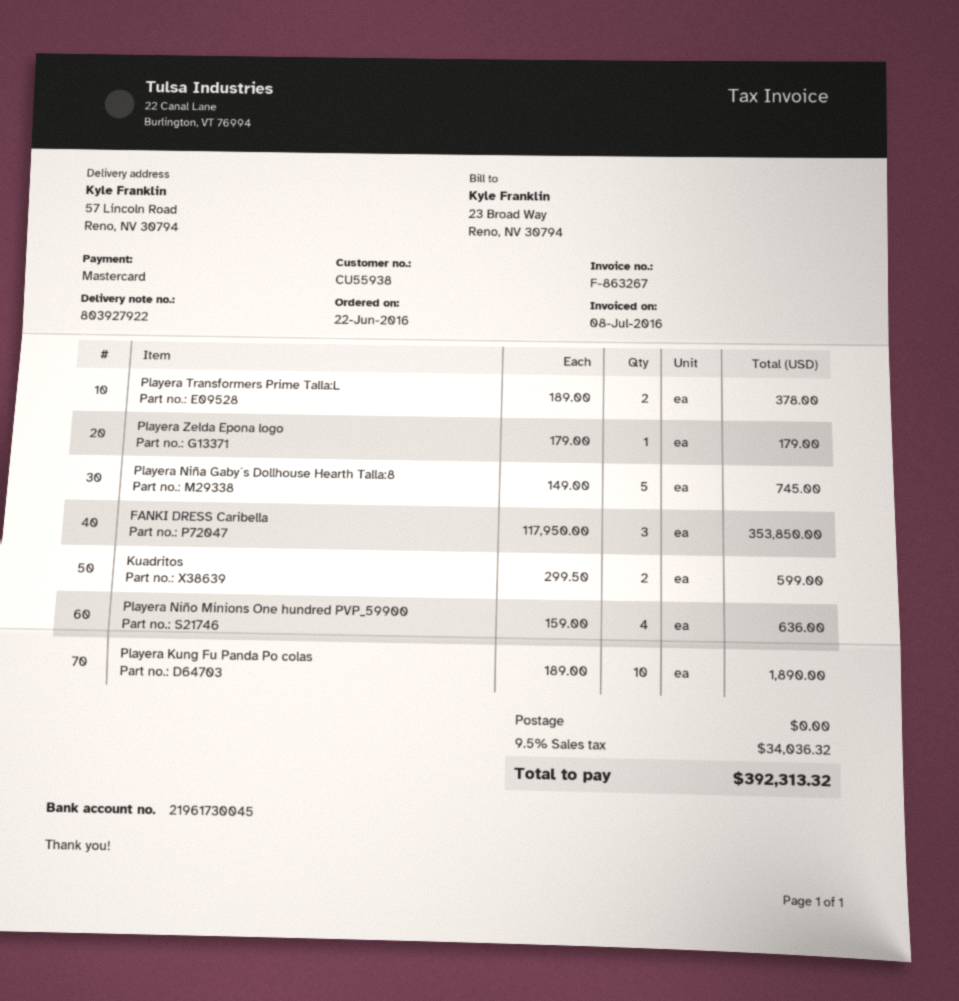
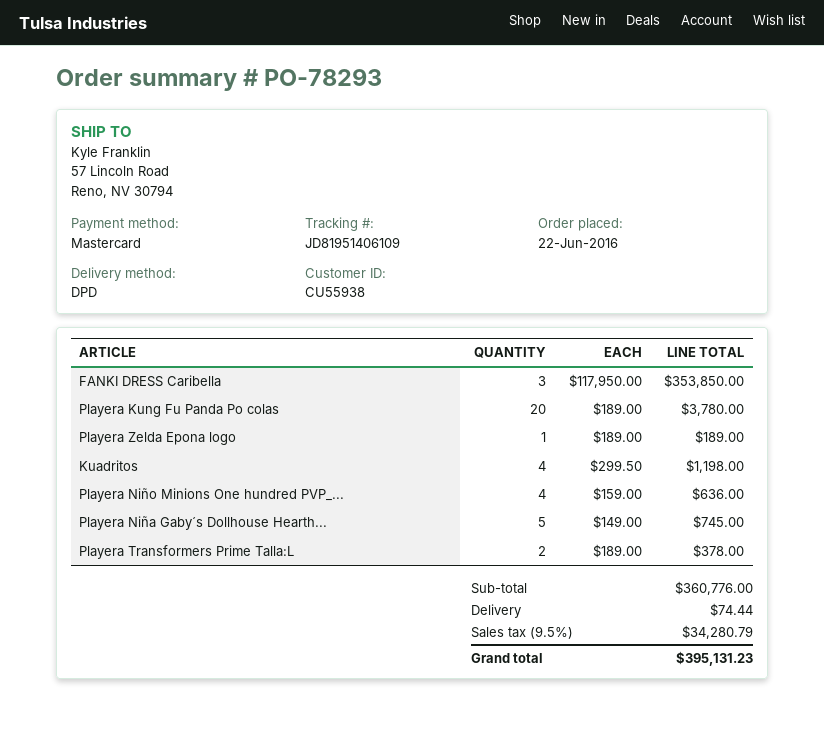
Playera Zelda Epona logo: 1 x 179.00 = 179.00 -> 1 x 189.00 = 189.00
Kuadritos: 2 x 299.50 = 599.00 -> 4 x 299.50 = 1198.00
Playera Kung Fu Panda Po colas: 10 x 189.00 = 1890.00 -> 20 x 189.00 = 3780.00
shipping: 0.00 -> 74.44
tax: 9.5% = 34036.32 -> 9.5% = 34280.79
total: 392313.32 -> 395131.23

